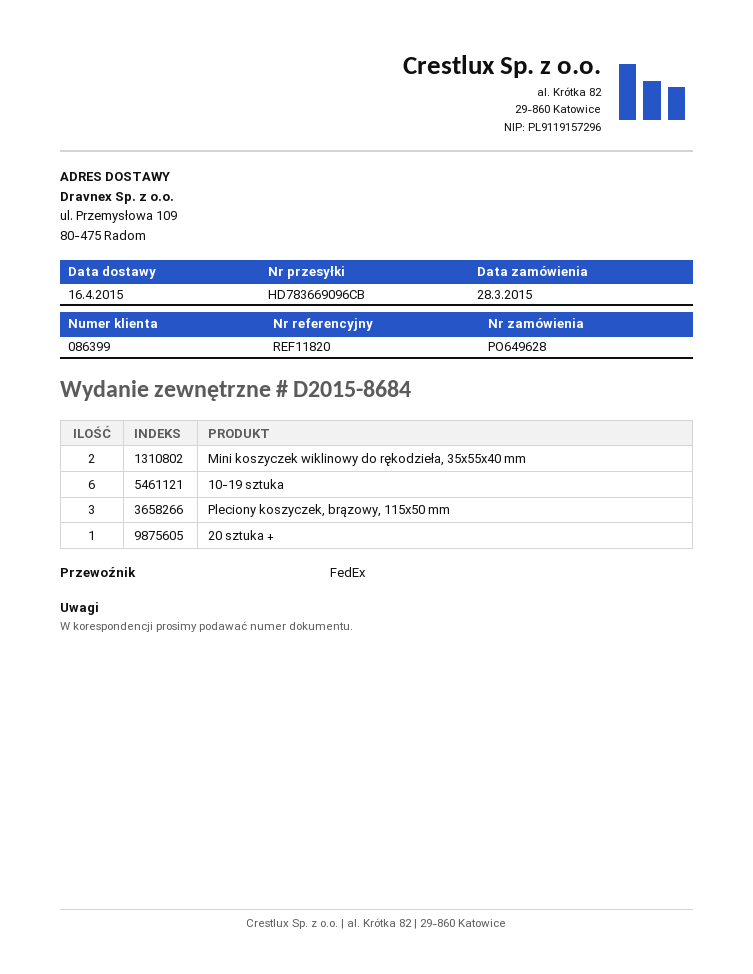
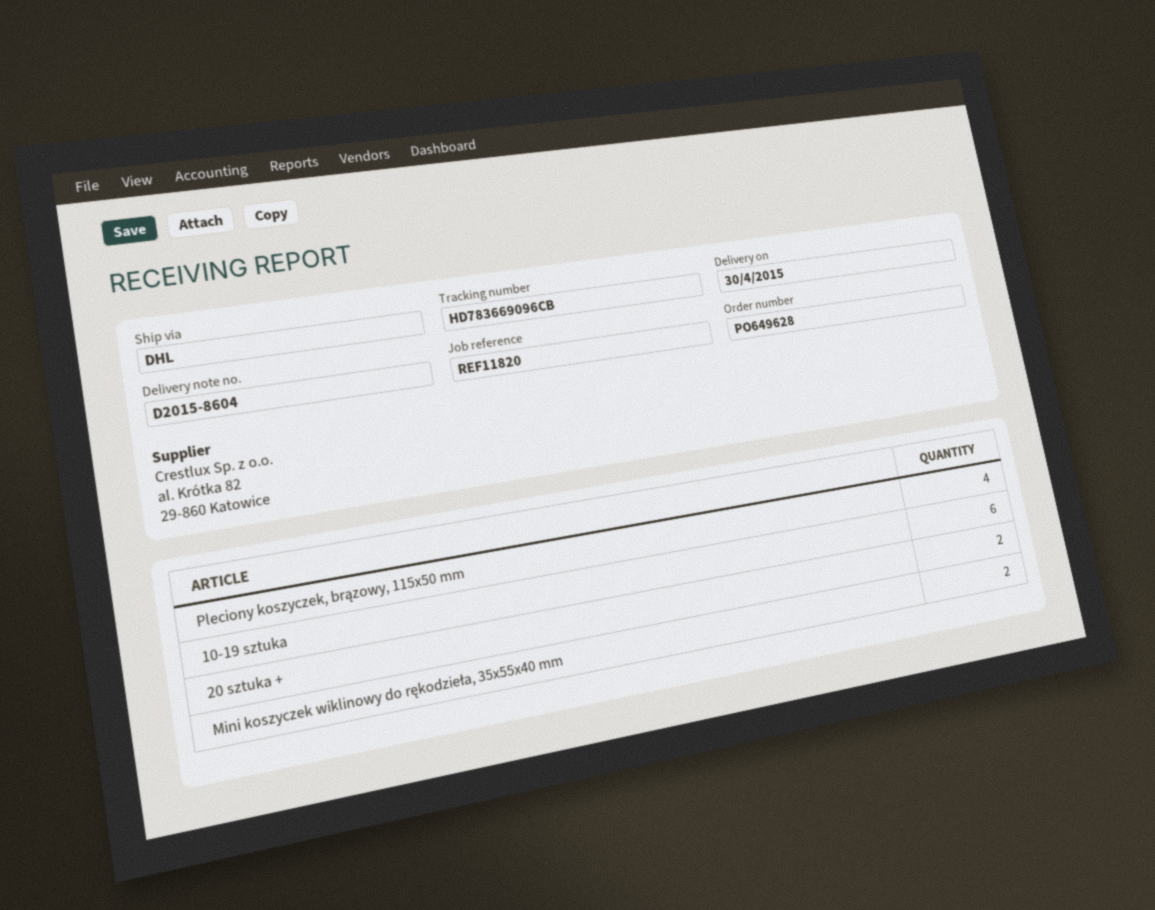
delivery note number: D2015-8684 -> D2015-8604
delivery date: 2015-04-16 -> 2015-04-30
shipping method: FedEx -> DHL
Pleciony koszyczek, brązowy, 115x50 mm: 3 -> 4
20 sztuka +: 1 -> 2

